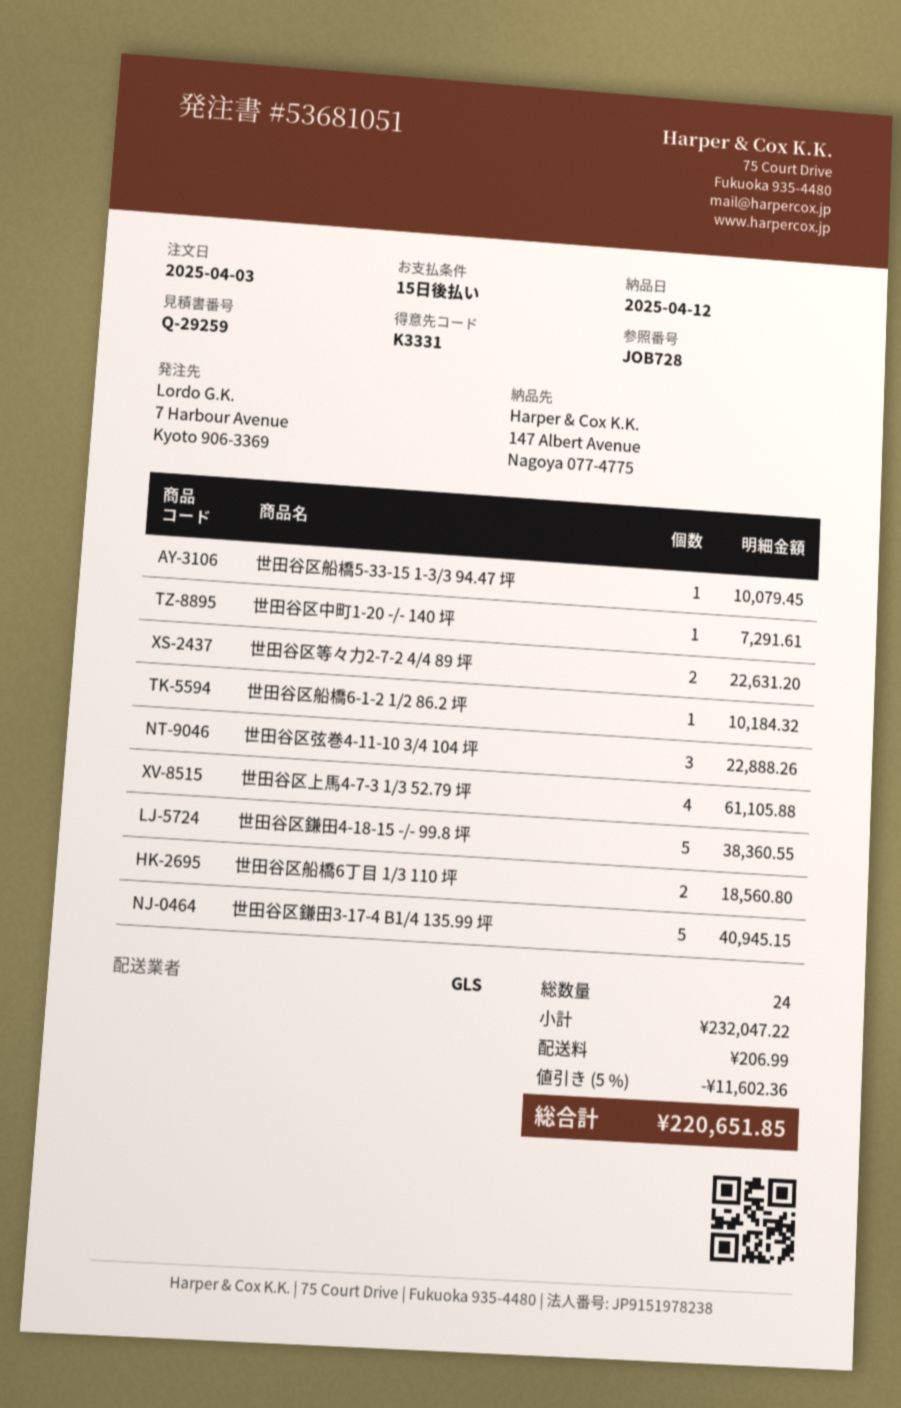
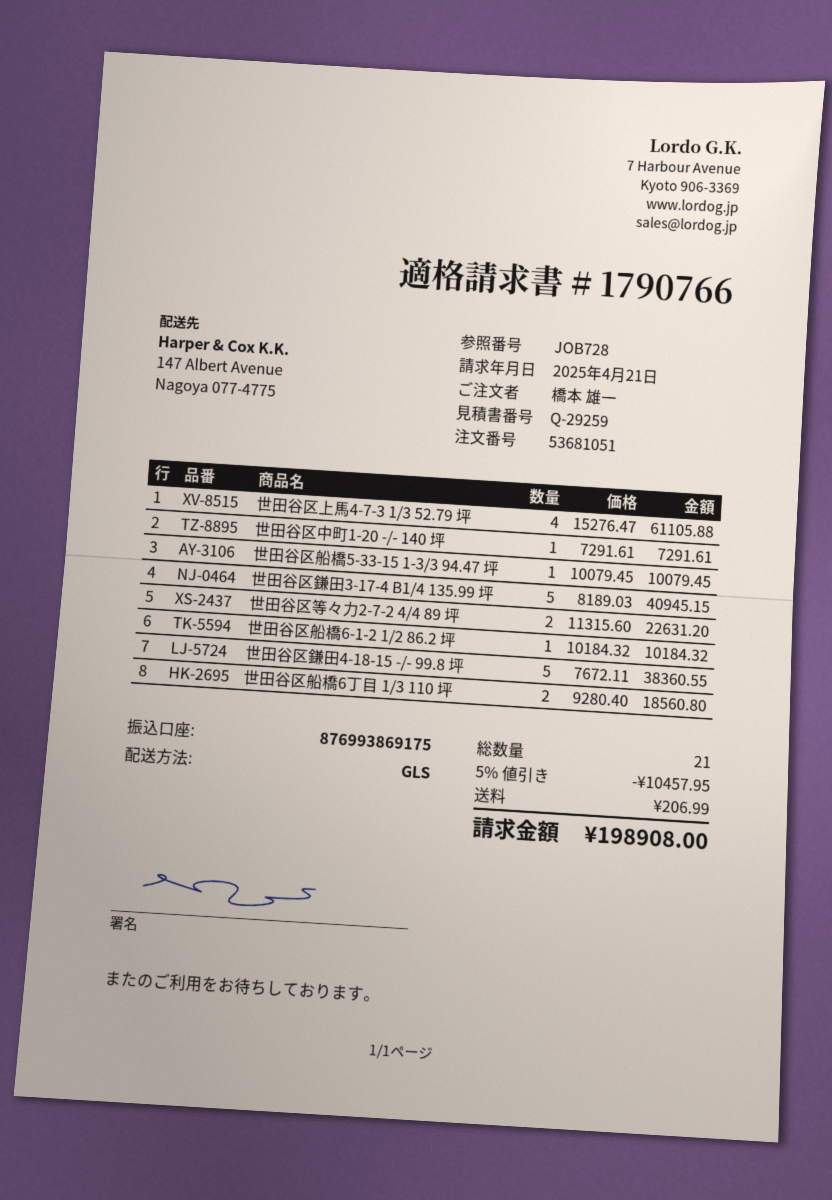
世田谷区弦巻4-11-10 3/4 104 坪: 3 for 22888.26 -> none
total quantity: 24 -> 21
discount: 5% = 11602.36 -> 5% = 10457.95
total: 220651.85 -> 198908.00

